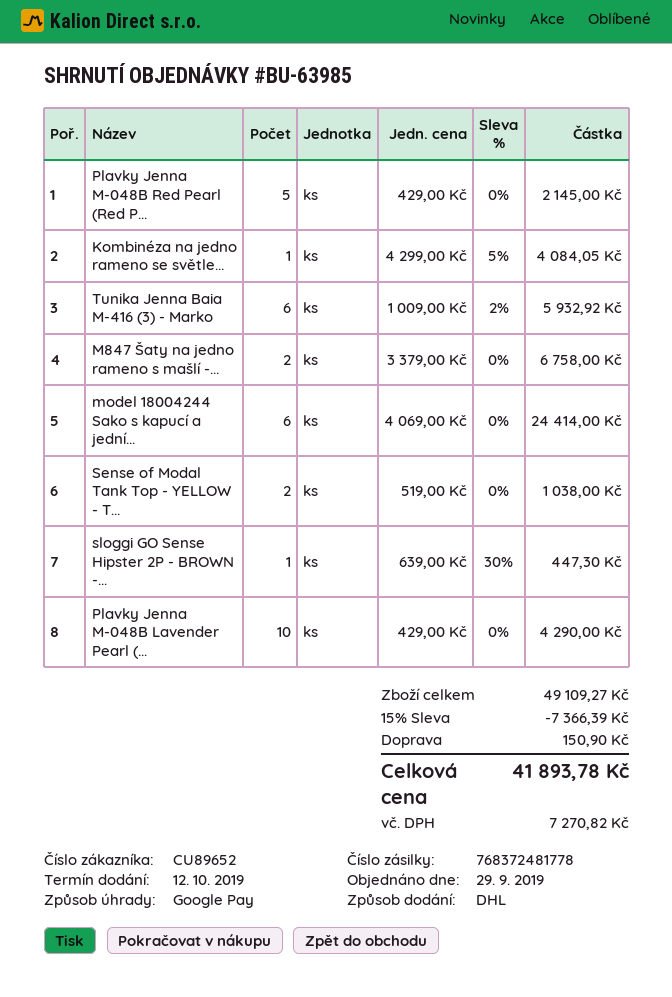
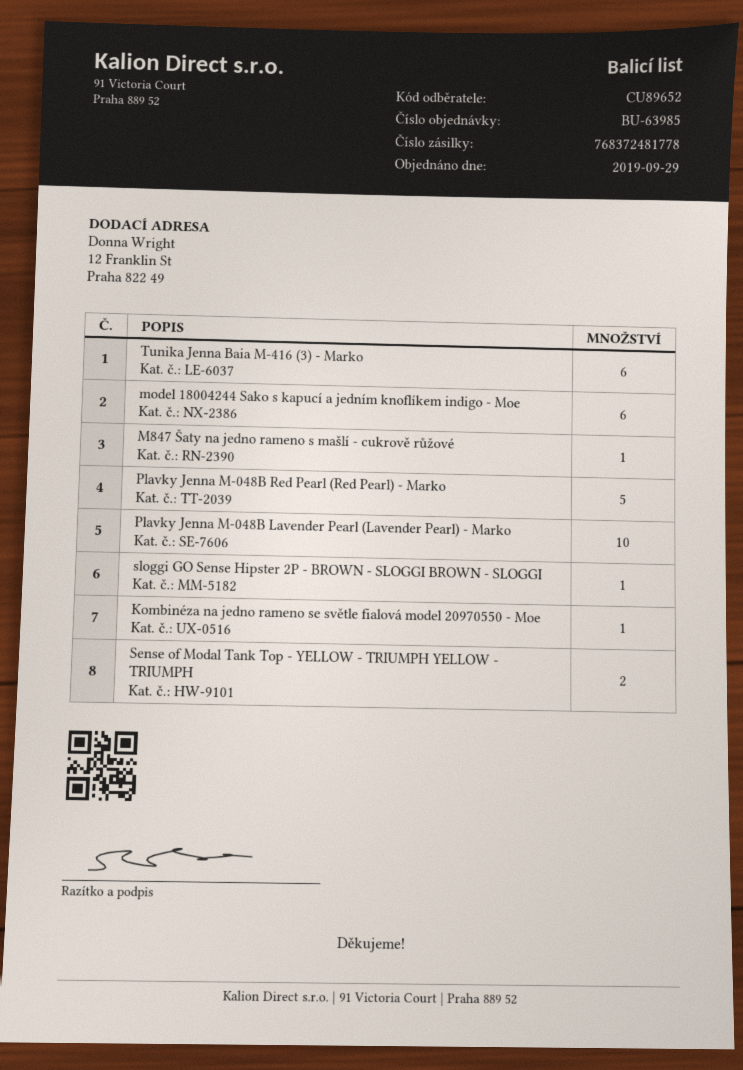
M847 Šaty na jedno rameno s mašlí -...: 2 -> 1

